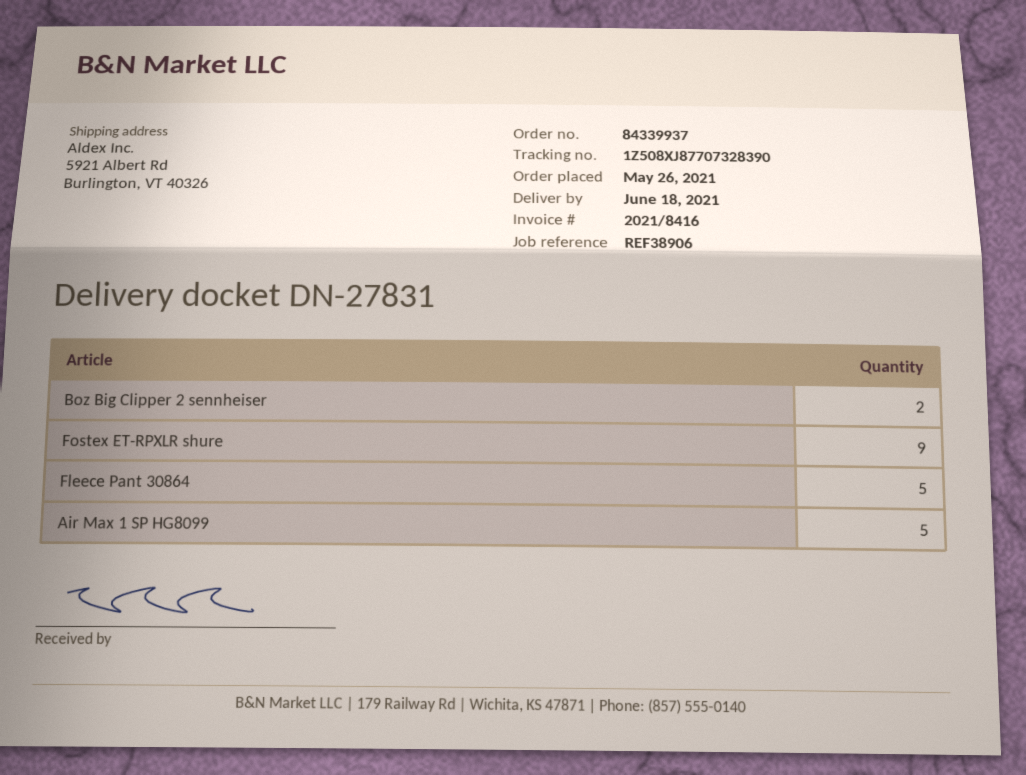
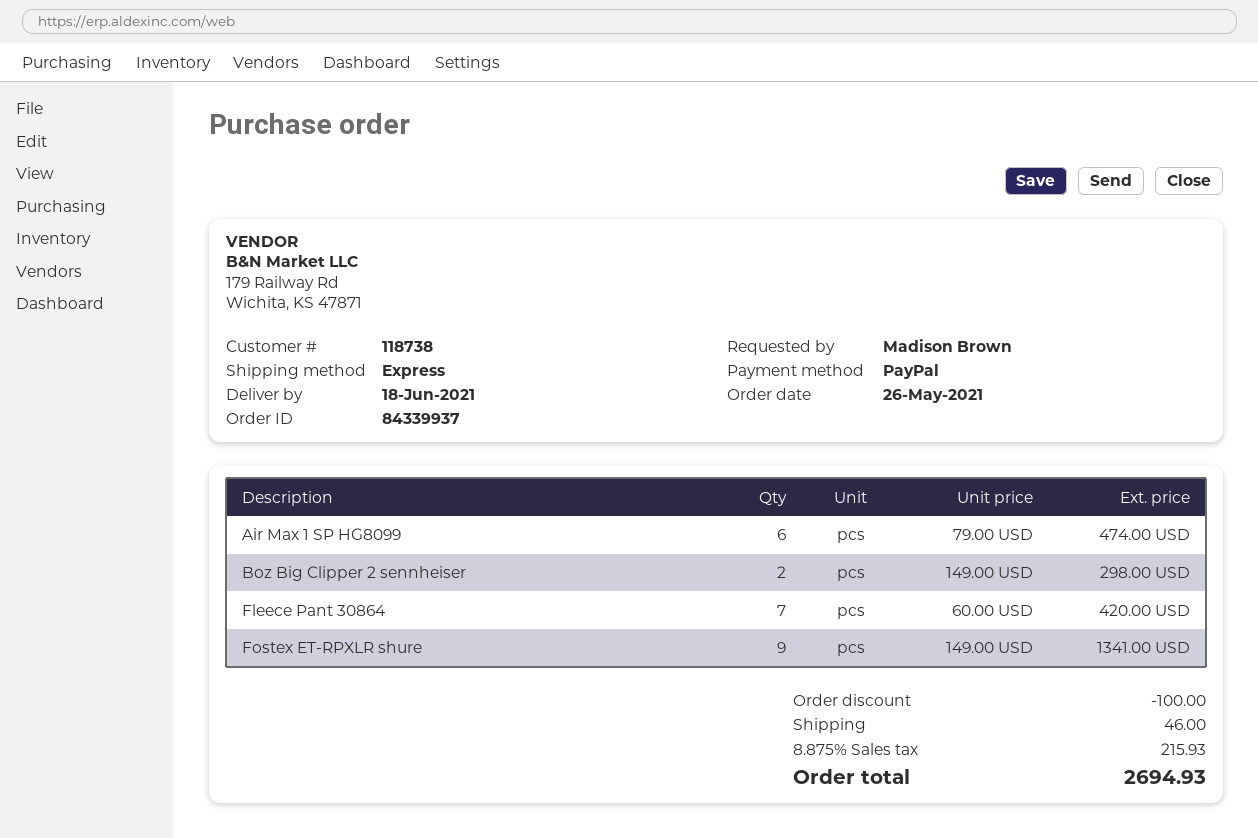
Fleece Pant 30864: 5 -> 7
Air Max 1 SP HG8099: 5 -> 6

